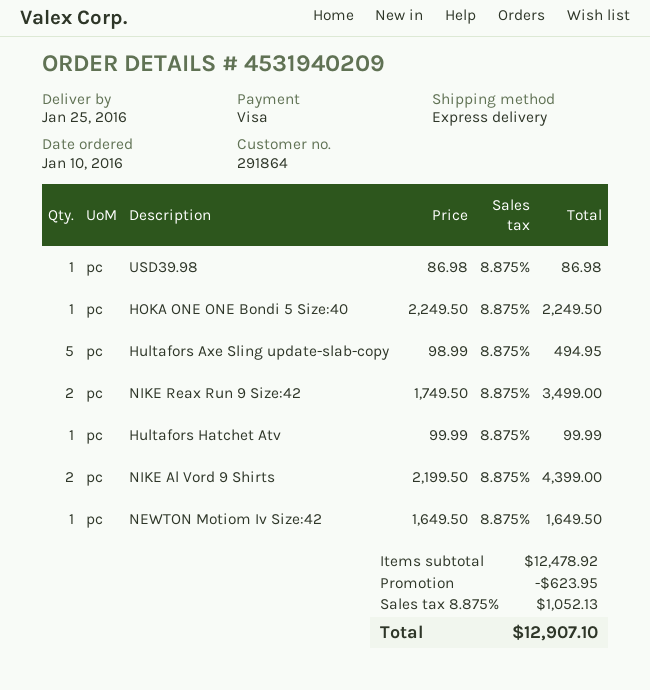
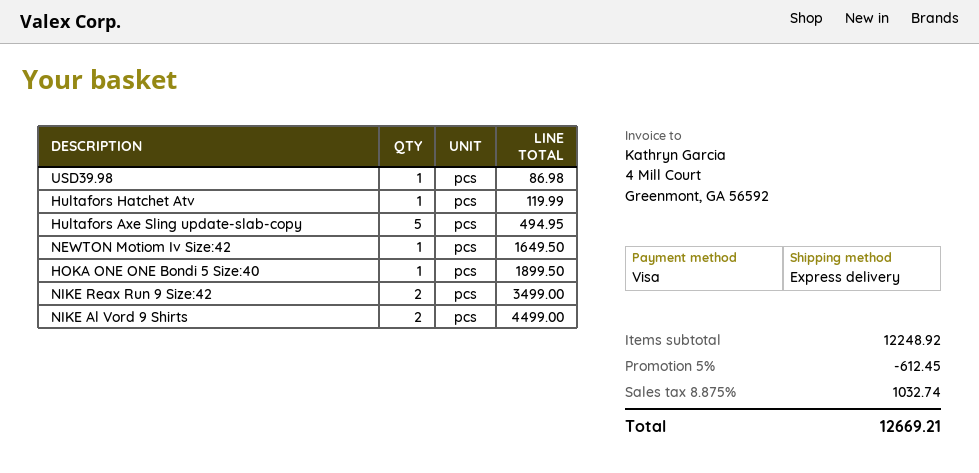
HOKA ONE ONE Bondi 5 Size:40: 1 for 2249.50 -> 1 for 1899.50
Hultafors Hatchet Atv: 1 for 99.99 -> 1 for 119.99
NIKE Al Vord 9 Shirts: 2 for 4399.00 -> 2 for 4499.00
subtotal: 12478.92 -> 12248.92
discount: 623.95 -> 612.45
tax: 8.875% = 1052.13 -> 8.875% = 1032.74
total: 12907.10 -> 12669.21

